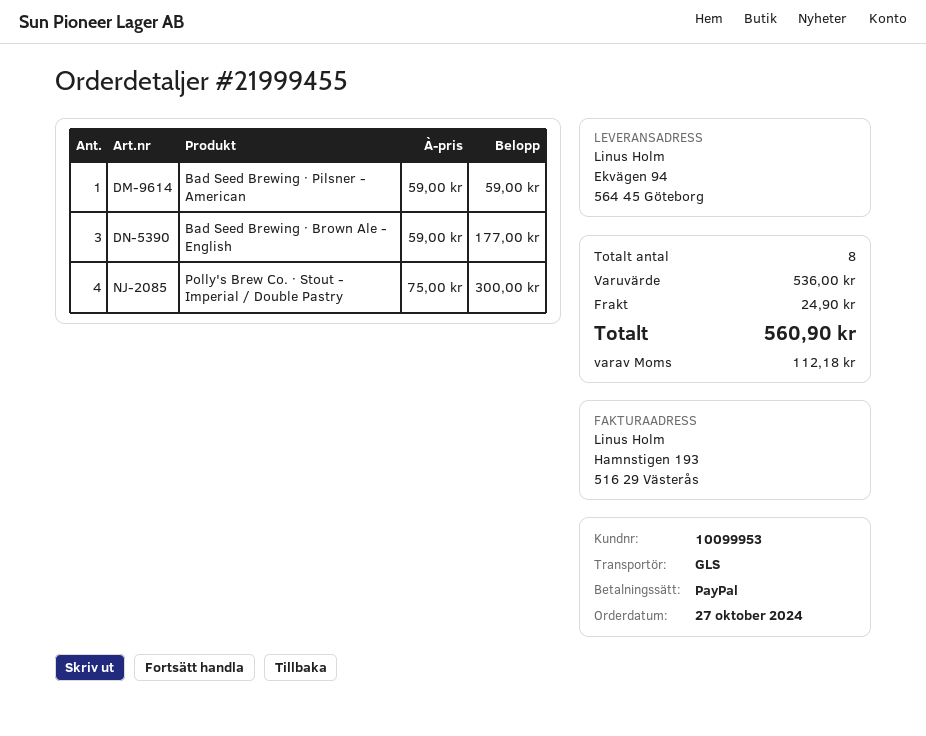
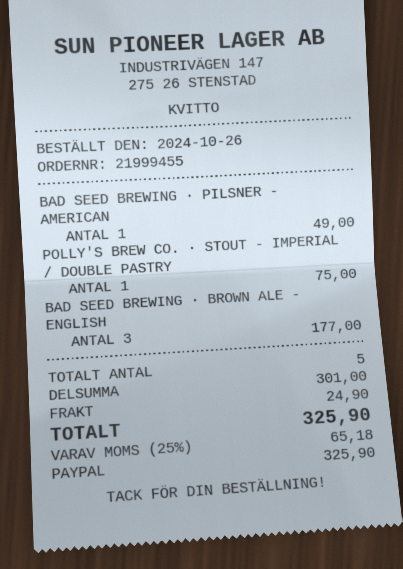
order date: 2024-10-27 -> 2024-10-26
Bad Seed Brewing · Pilsner - American: 1 for 59.00 -> 1 for 49.00
Polly's Brew Co. · Stout - Imperial / Double Pastry: 4 for 300.00 -> 1 for 75.00
total quantity: 8 -> 5
subtotal: 536.00 -> 301.00
tax: 112.18 -> 65.18
total: 560.90 -> 325.90

